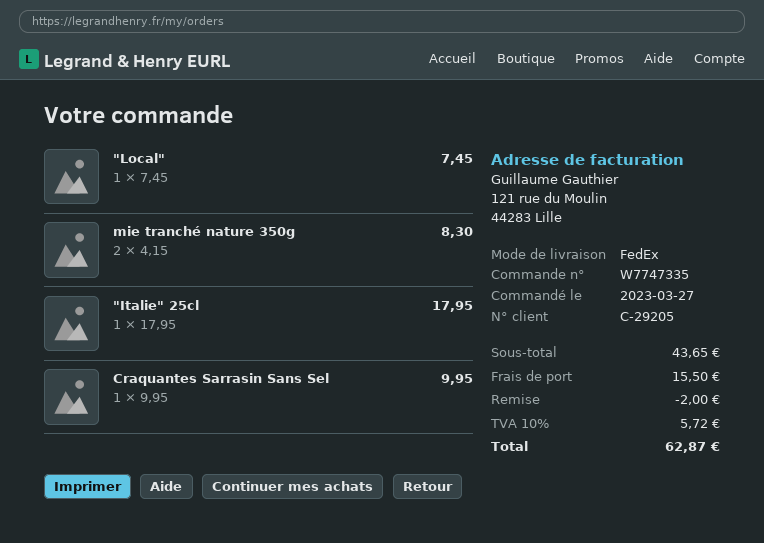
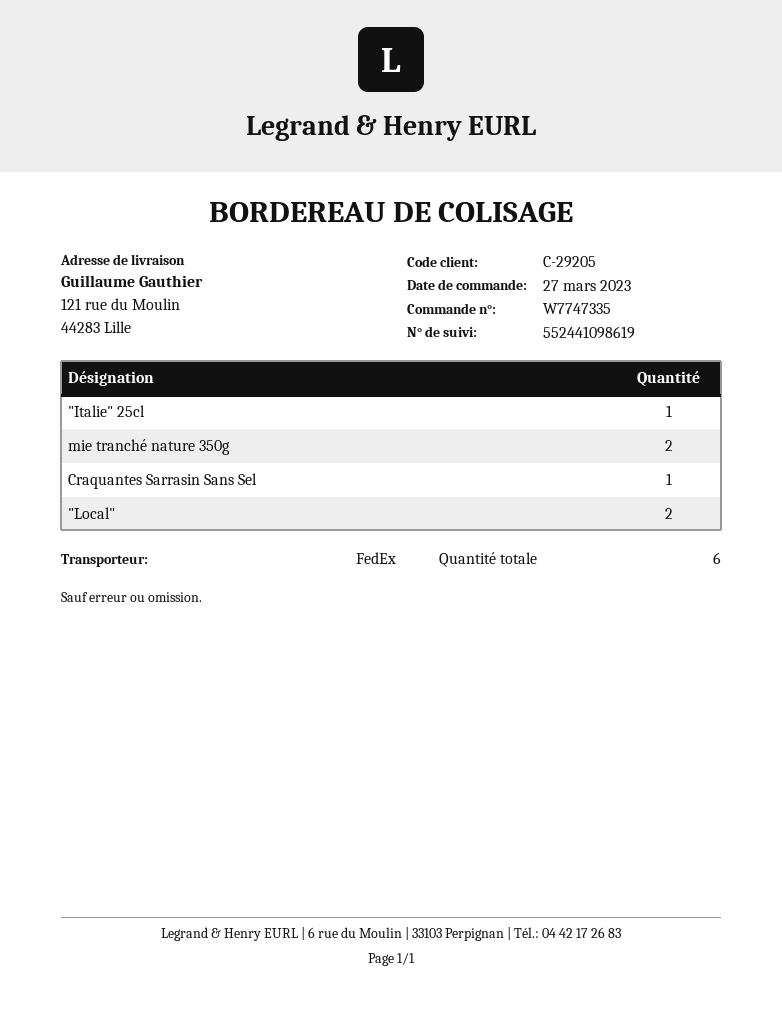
"Local": 1 -> 2

